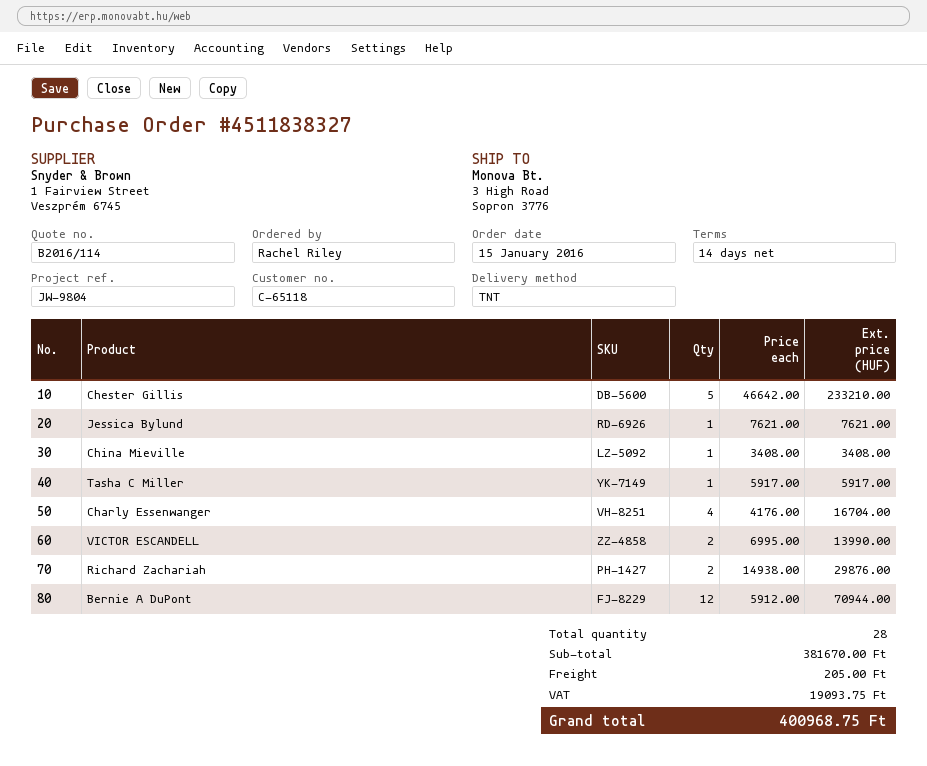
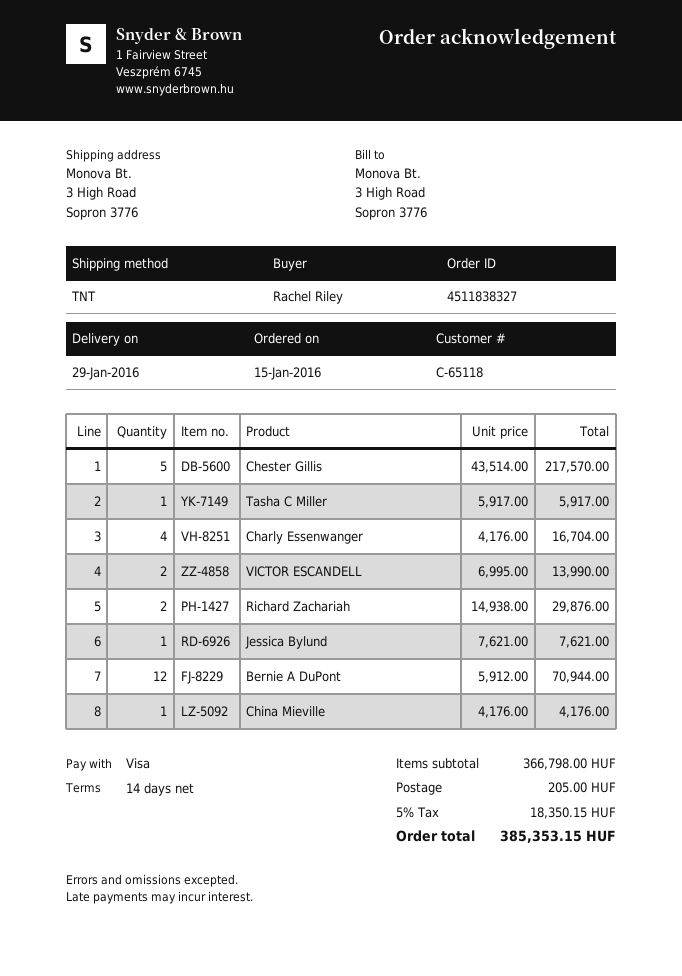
Chester Gillis: 5 x 46642.00 = 233210.00 -> 5 x 43514.00 = 217570.00
China Mieville: 1 x 3408.00 = 3408.00 -> 1 x 4176.00 = 4176.00
subtotal: 381670.00 -> 366798.00
tax: 19093.75 -> 18350.15
total: 400968.75 -> 385353.15

